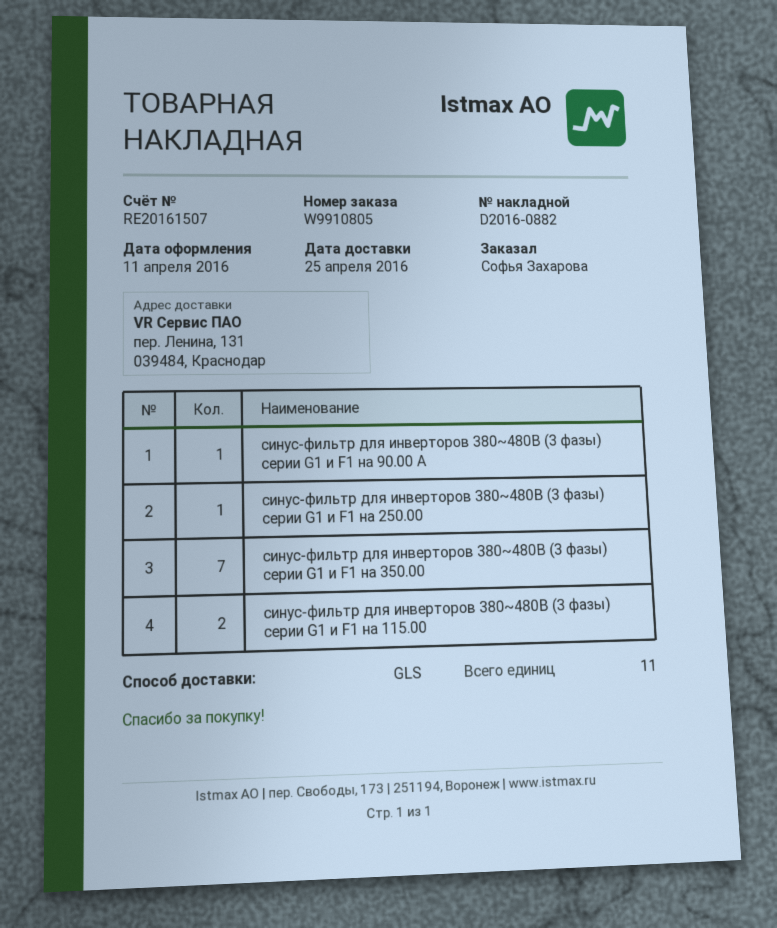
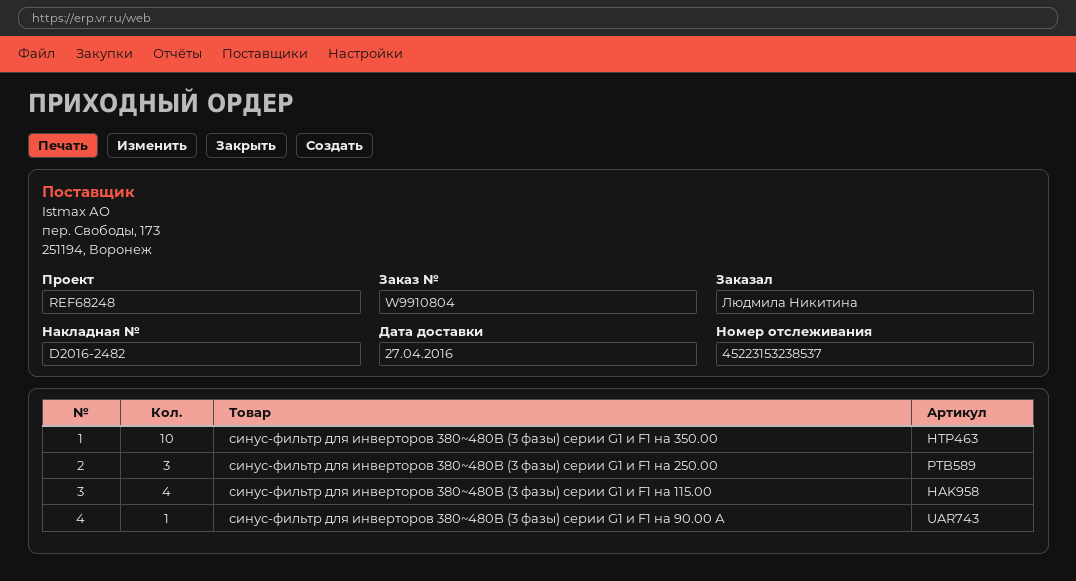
order number: W9910805 -> W9910804
delivery note number: D2016-0882 -> D2016-2482
delivery date: 2016-04-25 -> 2016-04-27
ordered by: Софья Захарова -> Людмила Никитина
синус-фильтр для инверторов 380~480B (3 фазы) серии G1 и F1 на 250.00: 1 -> 3
синус-фильтр для инверторов 380~480B (3 фазы) серии G1 и F1 на 350.00: 7 -> 10
синус-фильтр для инверторов 380~480B (3 фазы) серии G1 и F1 на 115.00: 2 -> 4

